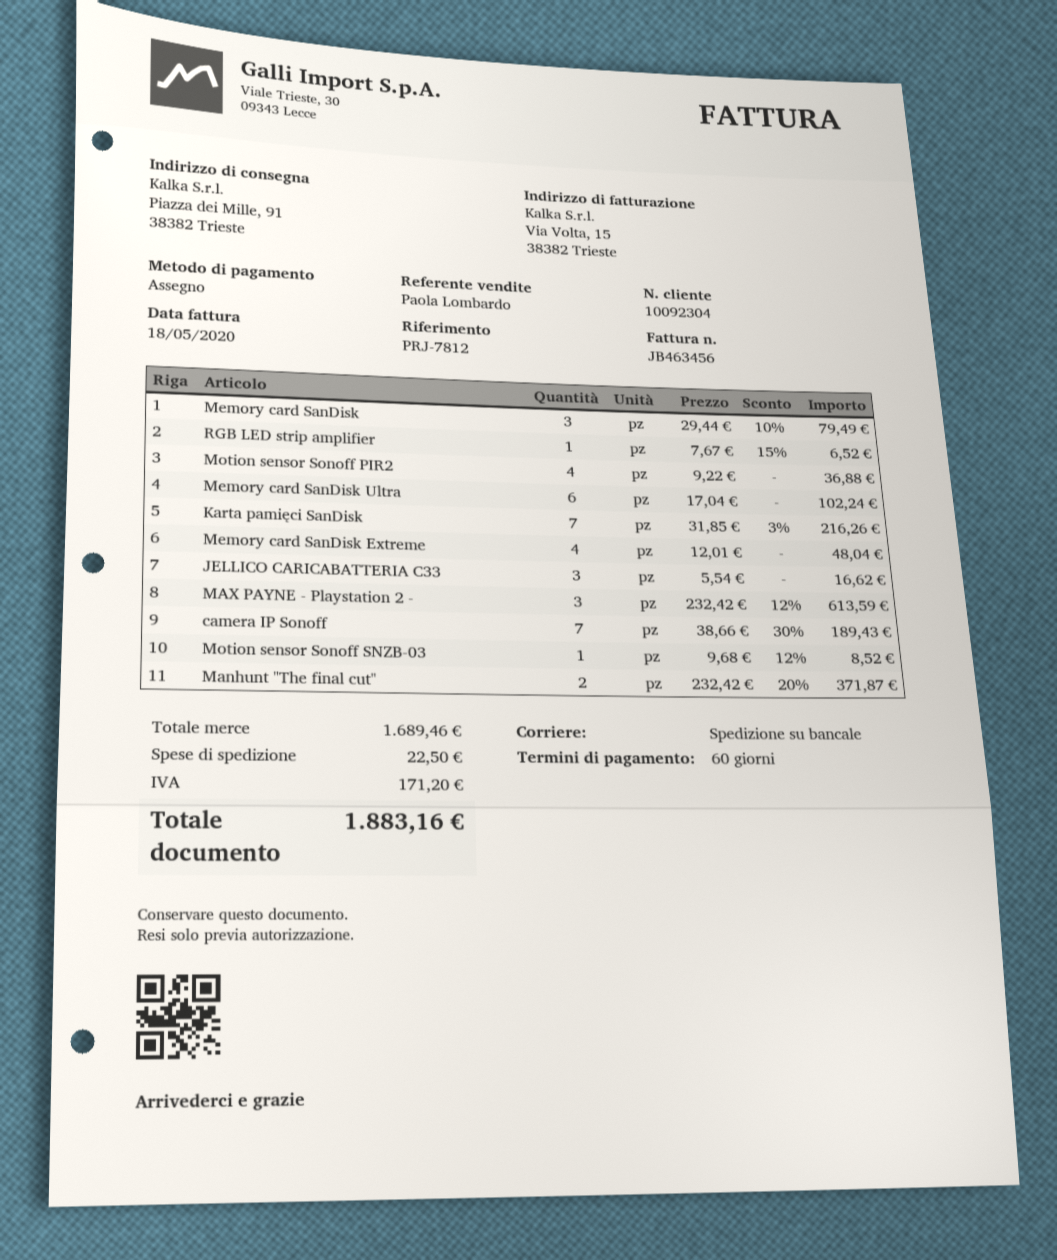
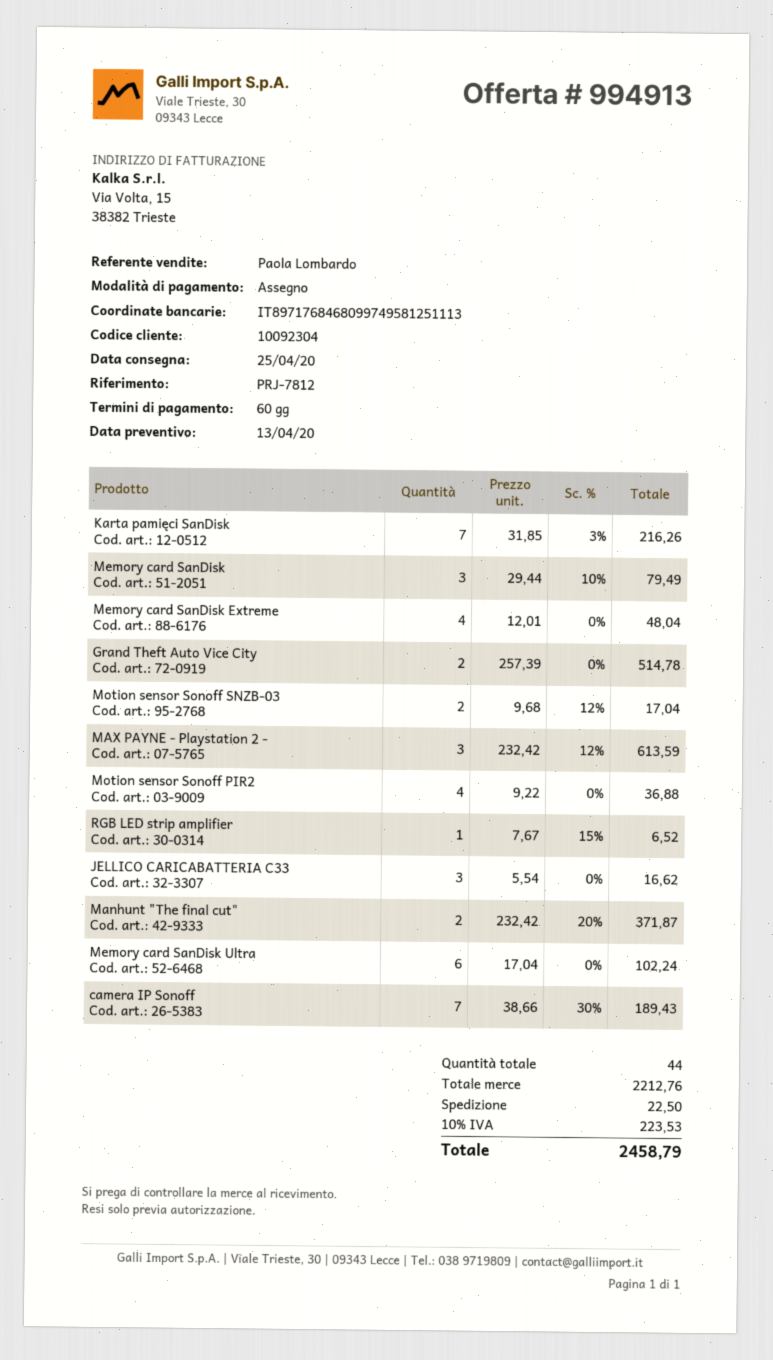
Motion sensor Sonoff SNZB-03: 1 x 9.68 - 12% = 8.52 -> 2 x 9.68 - 12% = 17.04
Grand Theft Auto Vice City: none -> 2 x 257.39 = 514.78
subtotal: 1689.46 -> 2212.76
tax: 171.20 -> 223.53
total: 1883.16 -> 2458.79

